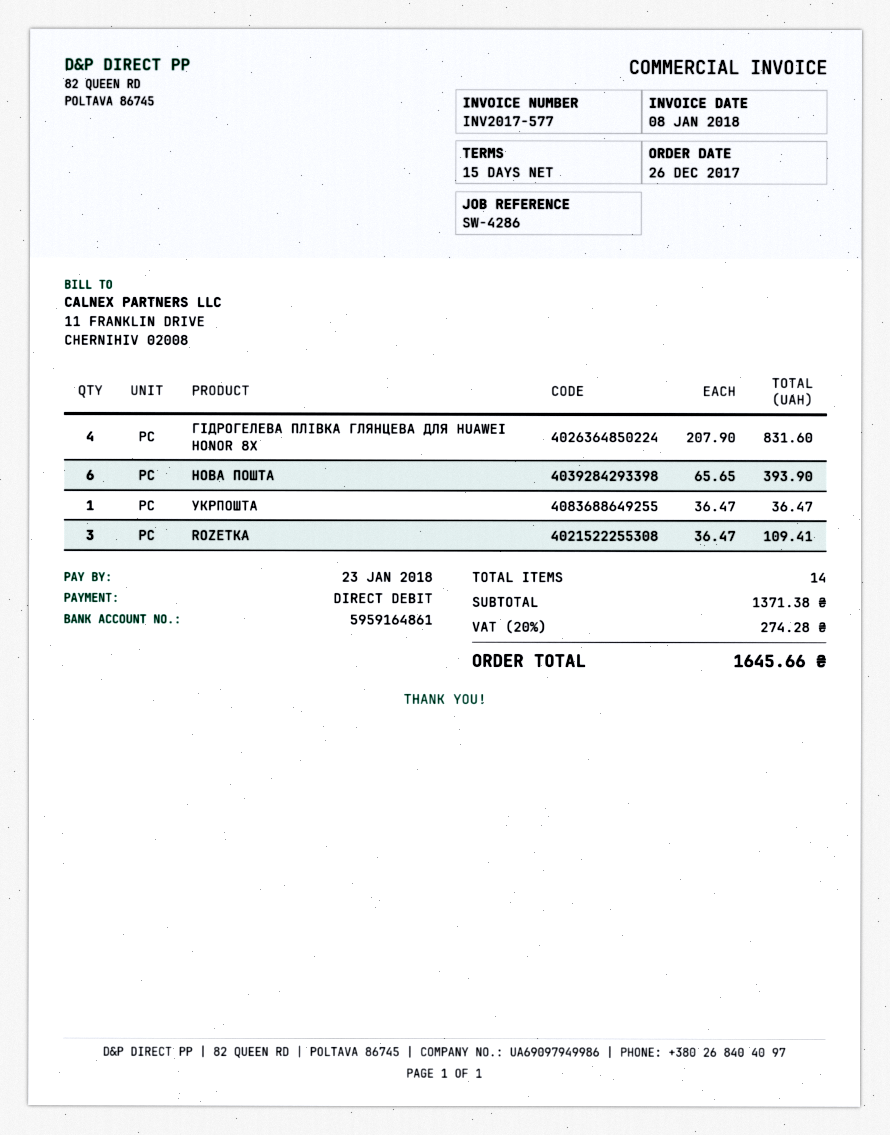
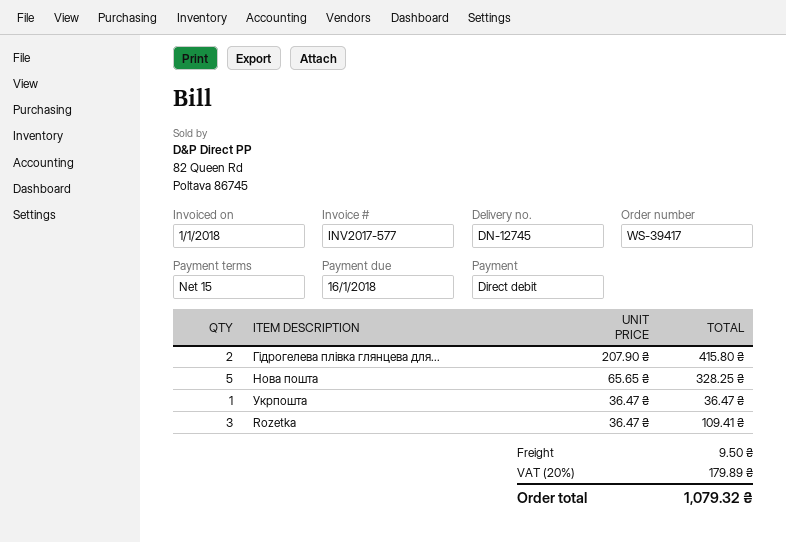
invoice date: 2018-01-08 -> 2018-01-01
due date: 2018-01-23 -> 2018-01-16
ГІДРОГЕЛЕВА ПЛІВКА ГЛЯНЦЕВА ДЛЯ HUAWEI HONOR 8X: 4 x 207.90 = 831.60 -> 2 x 207.90 = 415.80
НОВА ПОШТА: 6 x 65.65 = 393.90 -> 5 x 65.65 = 328.25
shipping: none -> 9.50
tax: 20% = 274.28 -> 20% = 179.89
total: 1645.66 -> 1079.32

